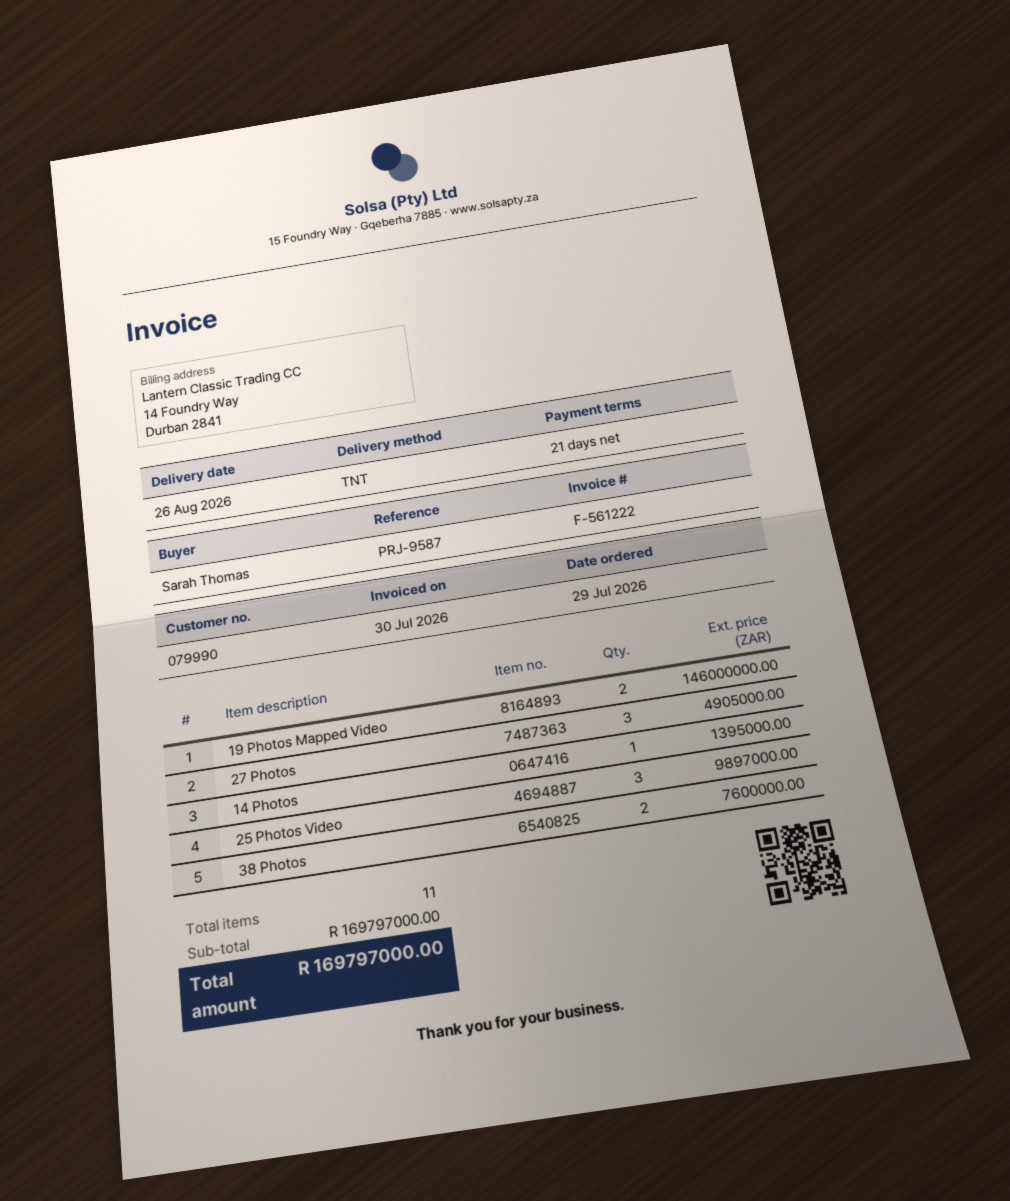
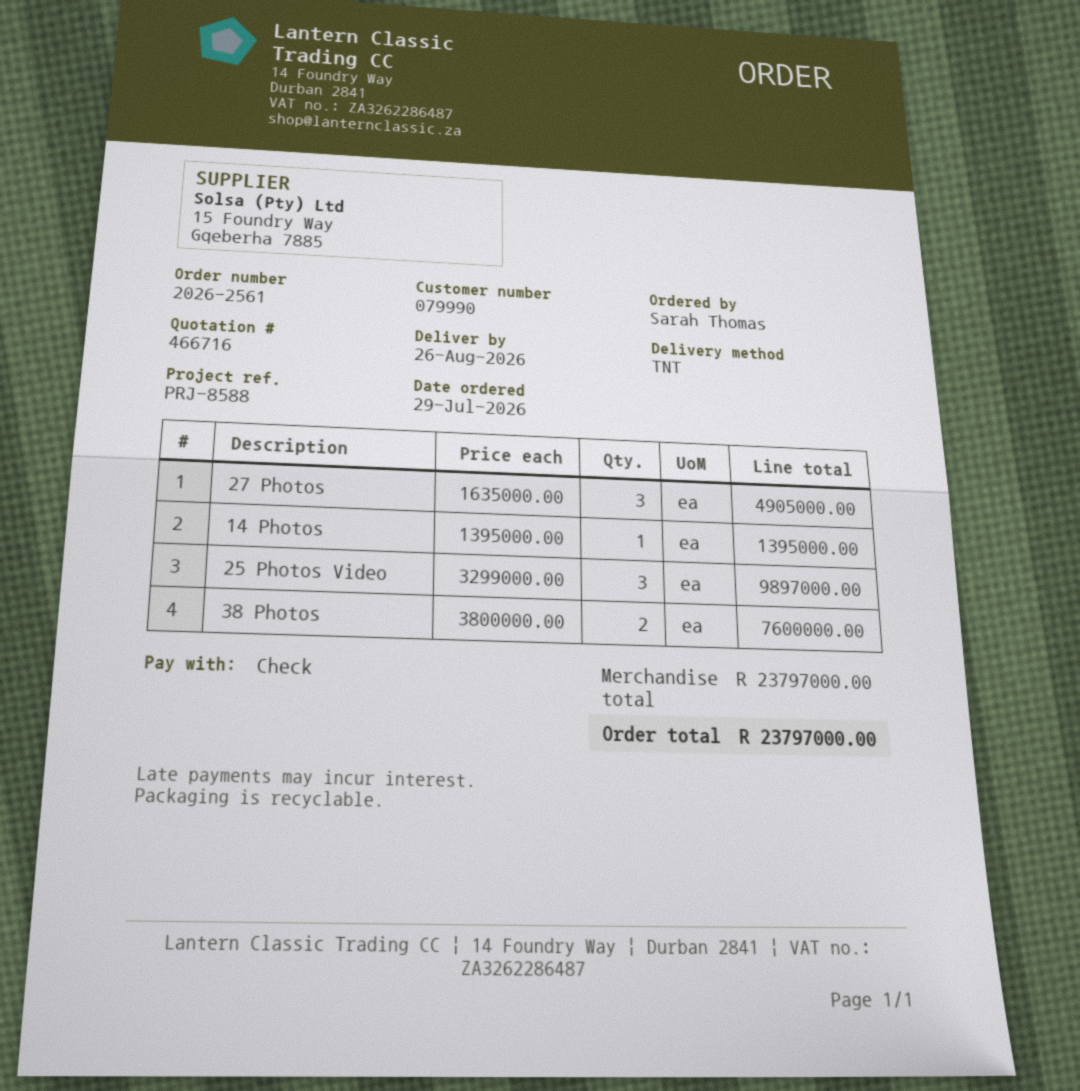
reference: PRJ-9587 -> PRJ-8588
19 Photos Mapped Video: 2 for 146000000.00 -> none
subtotal: 169797000.00 -> 23797000.00
total: 169797000.00 -> 23797000.00

